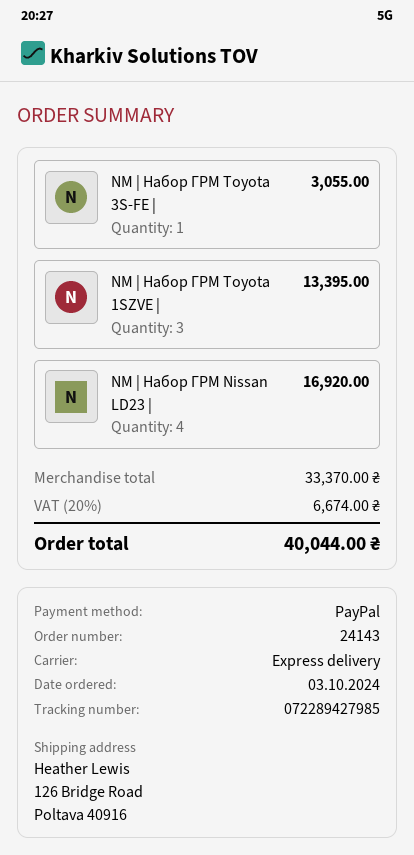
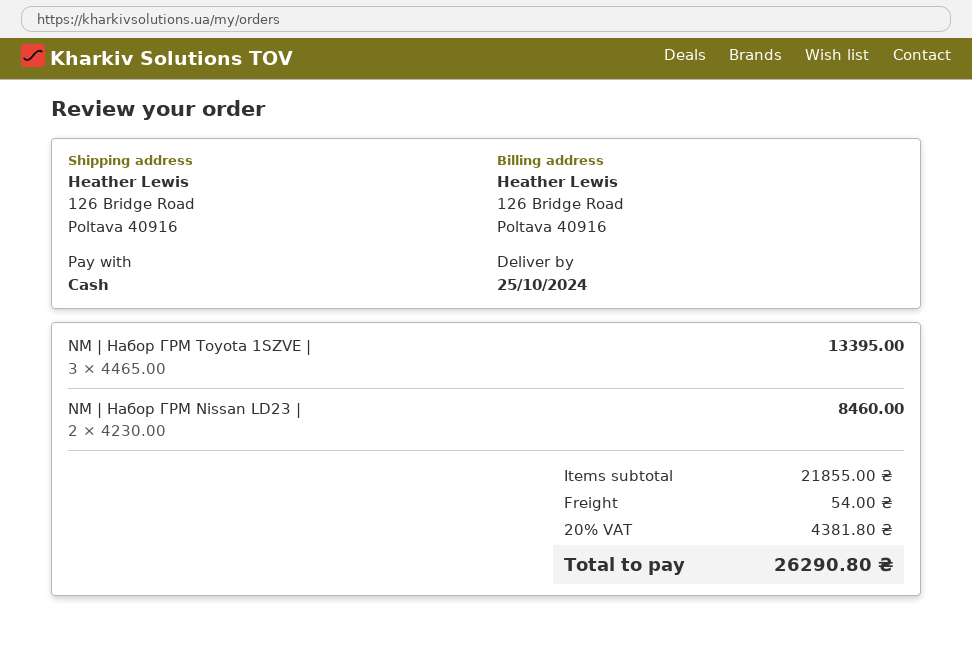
payment method: PayPal -> cash
NM | Набор ГРМ Toyota 3S-FE |: 1 for 3055.00 -> none
NM | Набор ГРМ Nissan LD23 |: 4 for 16920.00 -> 2 for 8460.00
subtotal: 33370.00 -> 21855.00
shipping: none -> 54.00
tax: 20% = 6674.00 -> 20% = 4381.80
total: 40044.00 -> 26290.80

